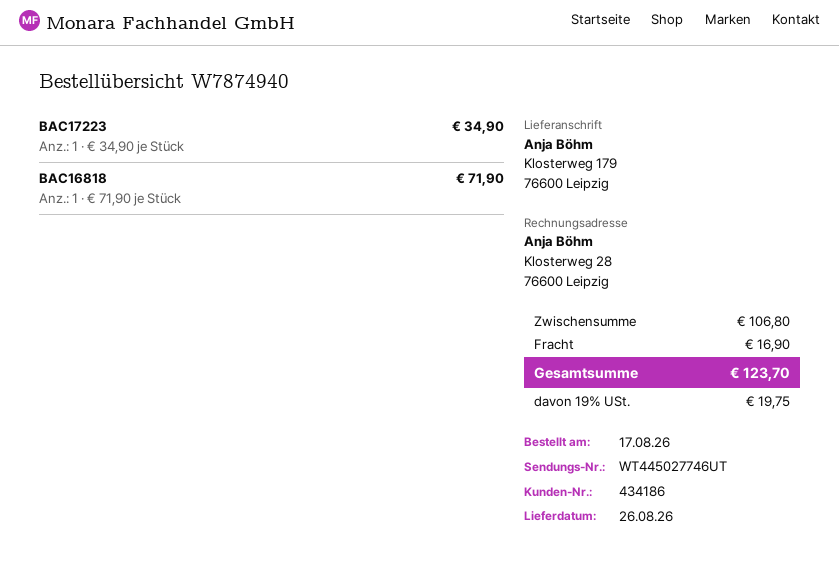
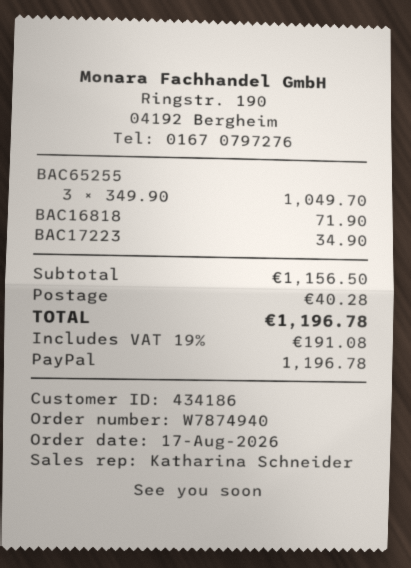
BAC65255: none -> 3 x 349.90 = 1049.70
subtotal: 106.80 -> 1156.50
shipping: 16.90 -> 40.28
tax: 19% = 19.75 -> 19% = 191.08
total: 123.70 -> 1196.78

